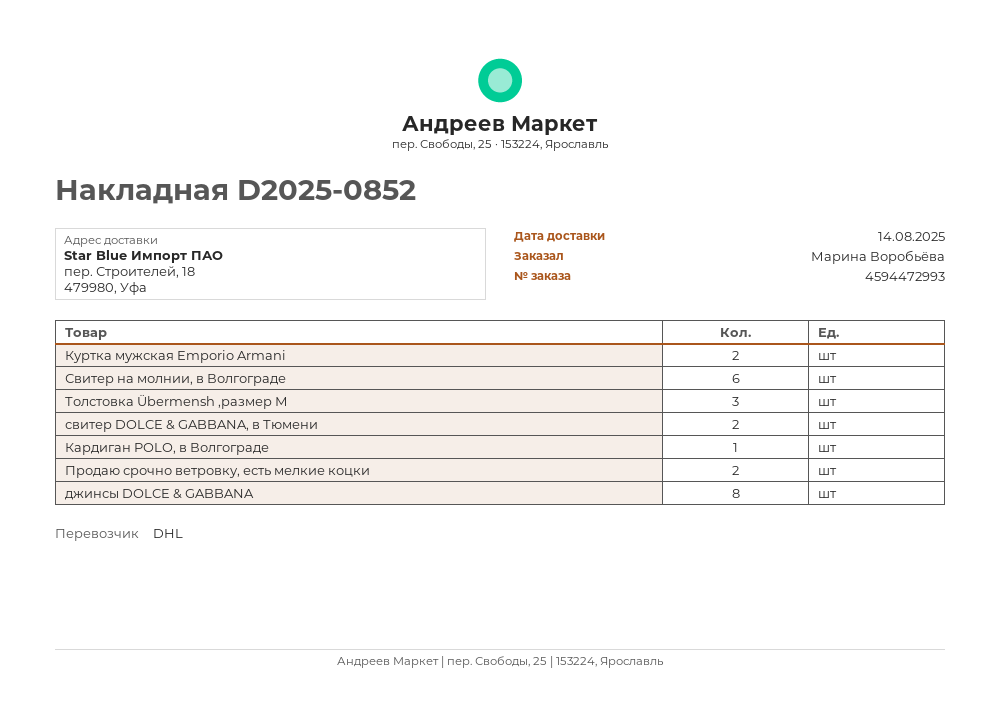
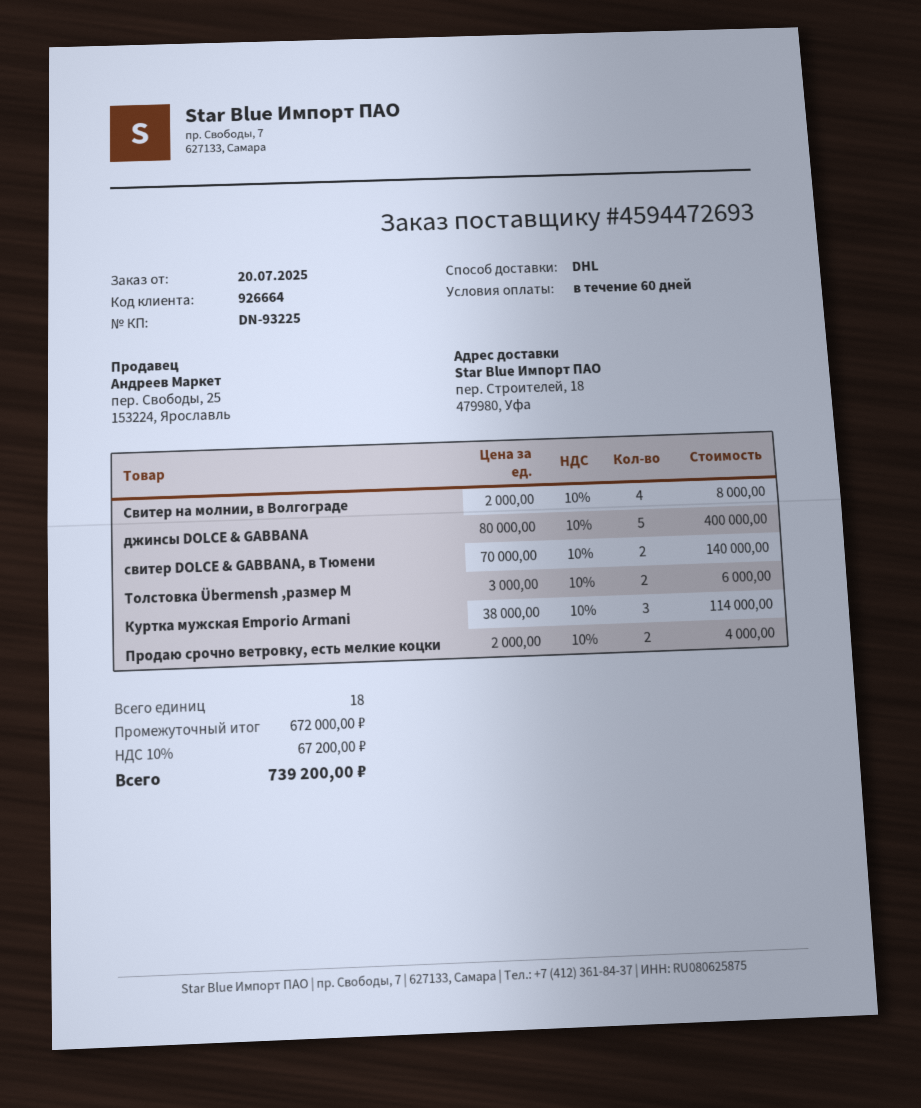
order number: 4594472993 -> 4594472693
Куртка мужская Emporio Armani: 2 -> 3
Свитер на молнии, в Волгограде: 6 -> 4
Толстовка Übermensh ,размер М: 3 -> 2
Кардиган POLO, в Волгограде: 1 -> none
джинсы DOLCE & GABBANA: 8 -> 5

